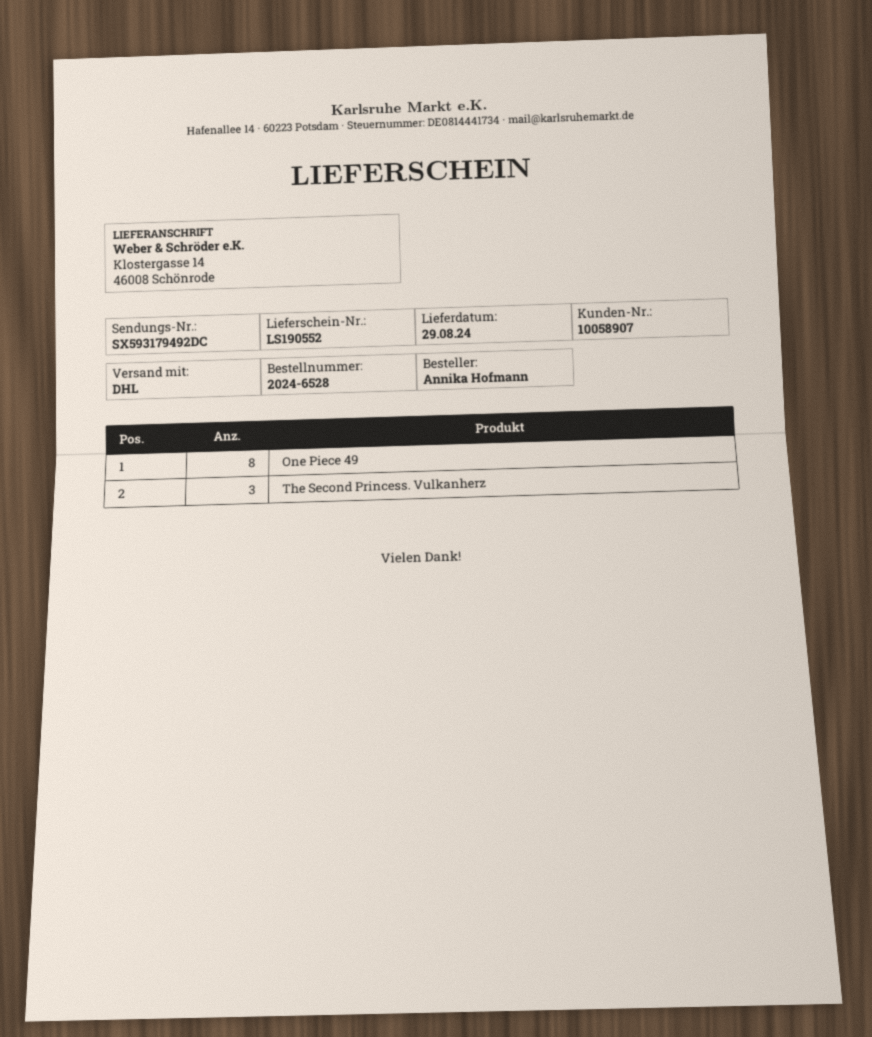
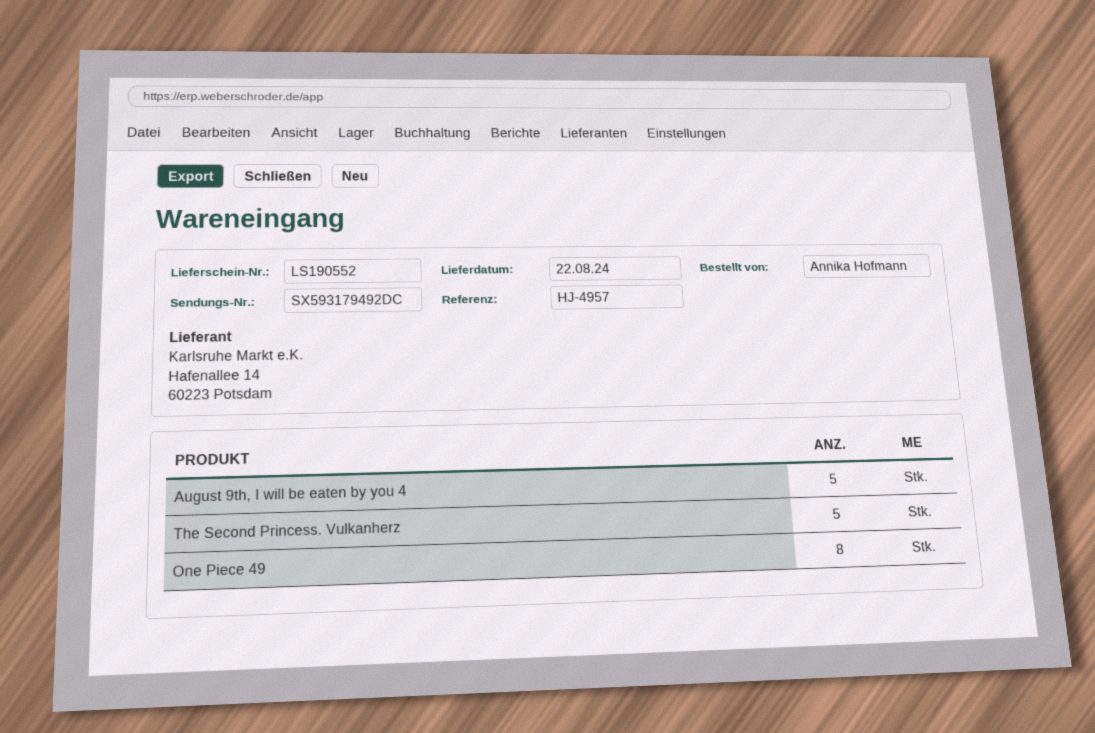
delivery date: 2024-08-29 -> 2024-08-22
The Second Princess. Vulkanherz: 3 -> 5
August 9th, I will be eaten by you 4: none -> 5

